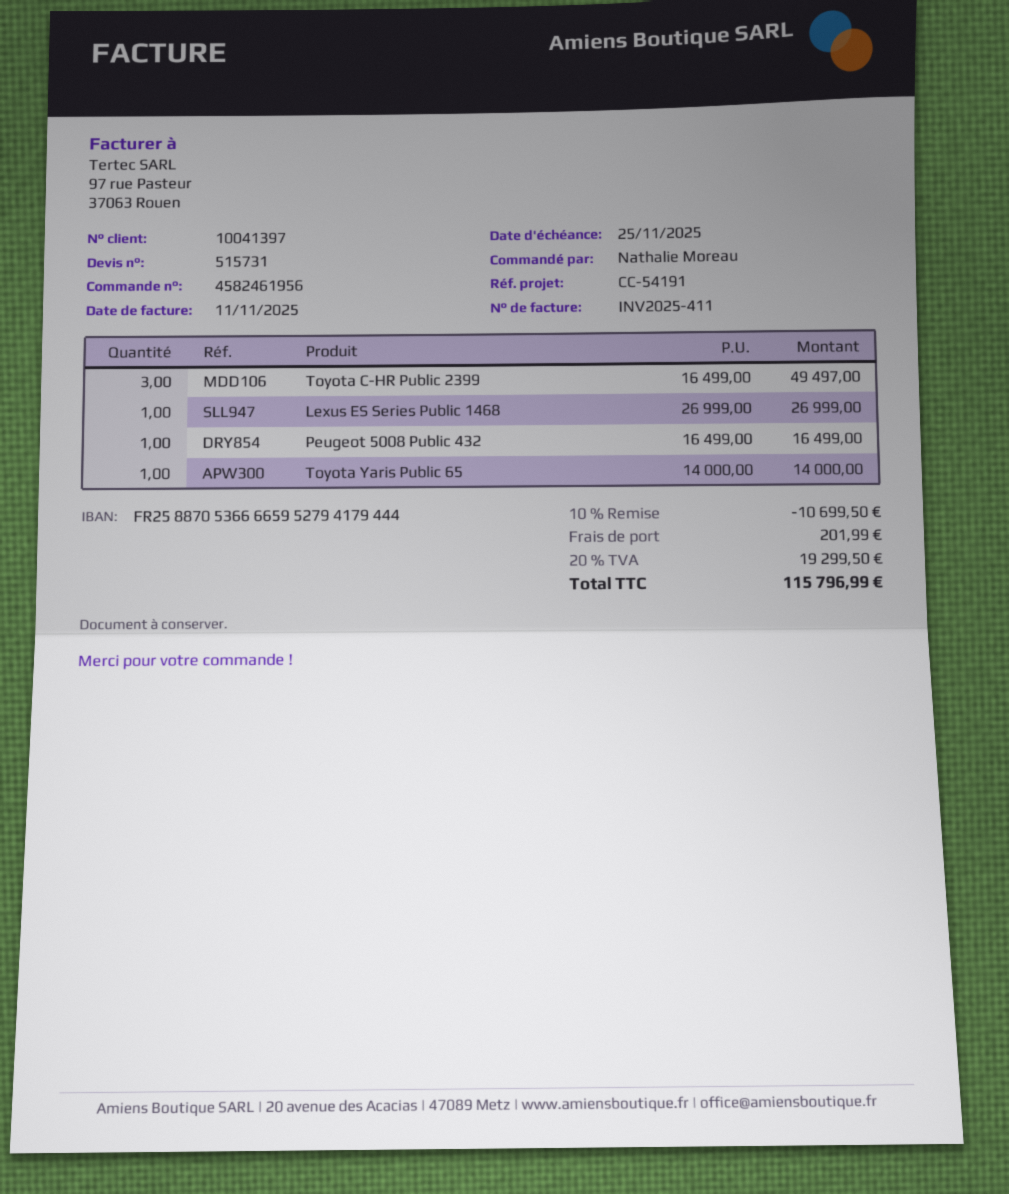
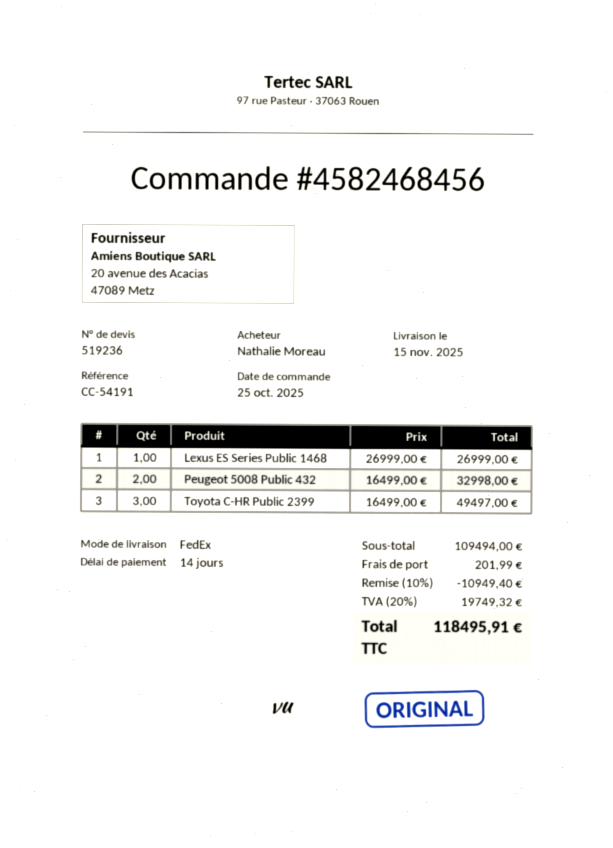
quote number: 515731 -> 519236
order number: 4582461956 -> 4582468456
Peugeot 5008 Public 432: 1 x 16499.00 = 16499.00 -> 2 x 16499.00 = 32998.00
Toyota Yaris Public 65: 1 x 14000.00 = 14000.00 -> none
discount: 10% = 10699.50 -> 10% = 10949.40
tax: 20% = 19299.50 -> 20% = 19749.32
total: 115796.99 -> 118495.91

